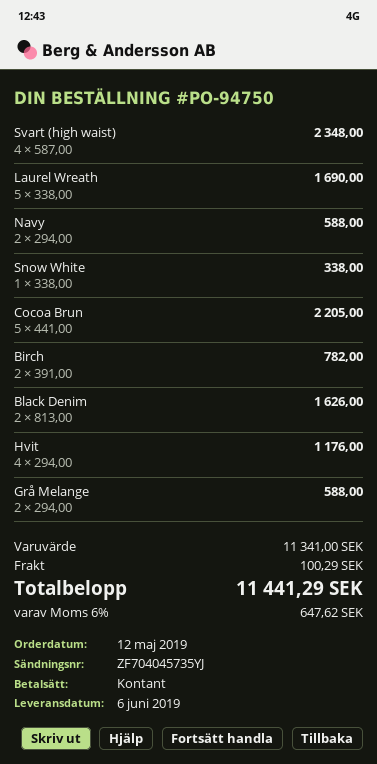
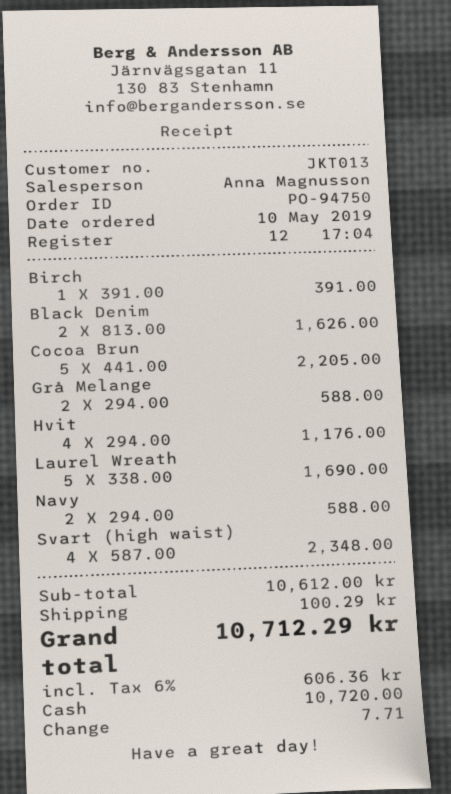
order date: 2019-05-12 -> 2019-05-10
Snow White: 1 x 338.00 = 338.00 -> none
Birch: 2 x 391.00 = 782.00 -> 1 x 391.00 = 391.00
subtotal: 11341.00 -> 10612.00
tax: 6% = 647.62 -> 6% = 606.36
total: 11441.29 -> 10712.29

